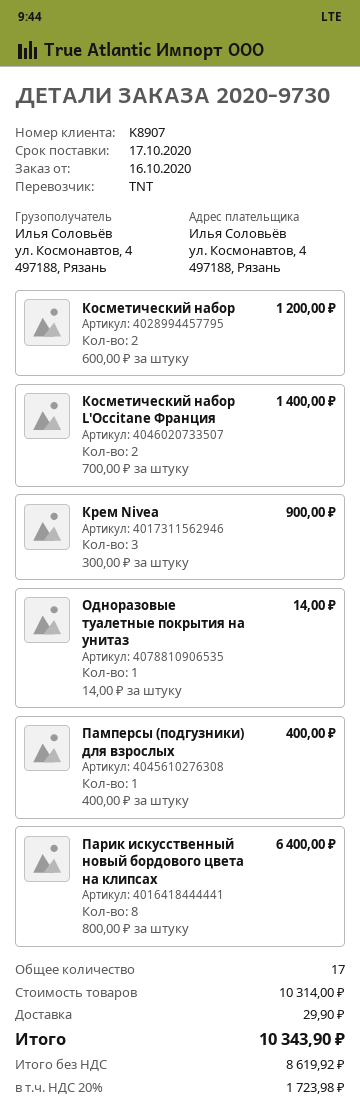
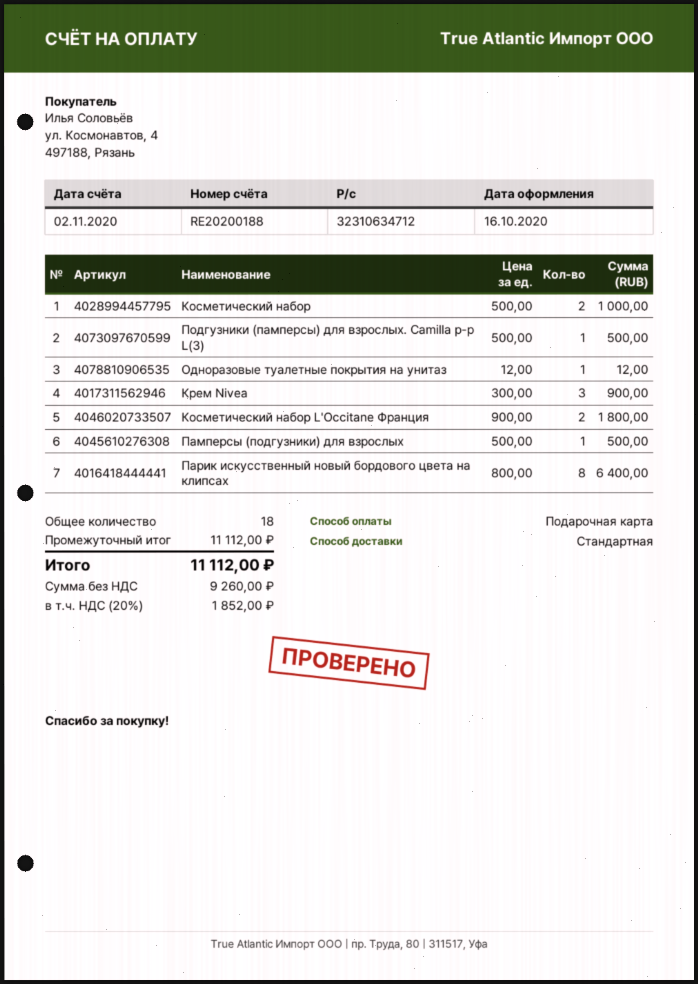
shipping method: TNT -> standard
Косметический набор: 2 x 600.00 = 1200.00 -> 2 x 500.00 = 1000.00
Косметический набор L'Occitane Франция: 2 x 700.00 = 1400.00 -> 2 x 900.00 = 1800.00
Одноразовые туалетные покрытия на унитаз: 1 x 14.00 = 14.00 -> 1 x 12.00 = 12.00
Памперсы (подгузники) для взрослых: 1 x 400.00 = 400.00 -> 1 x 500.00 = 500.00
Подгузники (памперсы) для взрослых. Camilla р-р L(3): none -> 1 x 500.00 = 500.00
total quantity: 17 -> 18
subtotal: 10314.00 -> 11112.00
shipping: 29.90 -> none
net: 8619.92 -> 9260.00
tax: 20% = 1723.98 -> 20% = 1852.00
total: 10343.90 -> 11112.00

